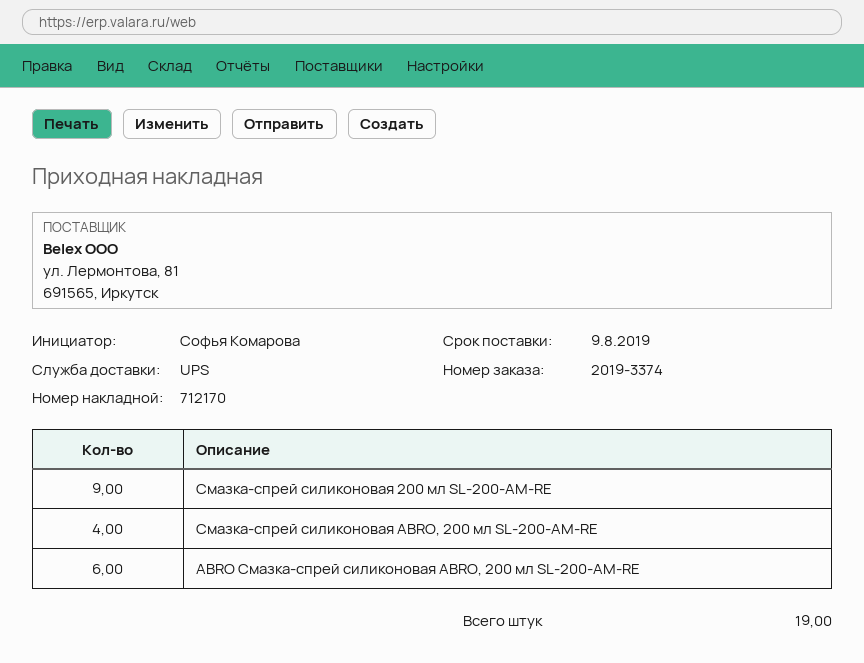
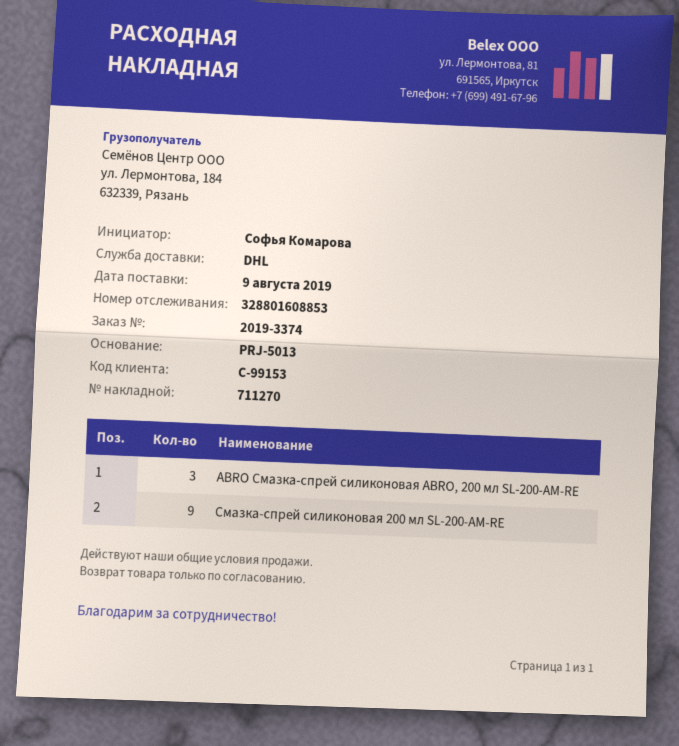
delivery note number: 712170 -> 711270
shipping method: UPS -> DHL
Смазка-спрей силиконовая ABRO, 200 мл SL-200-AM-RE: 4 -> none
ABRO Смазка-спрей силиконовая ABRO, 200 мл SL-200-AM-RE: 6 -> 3

